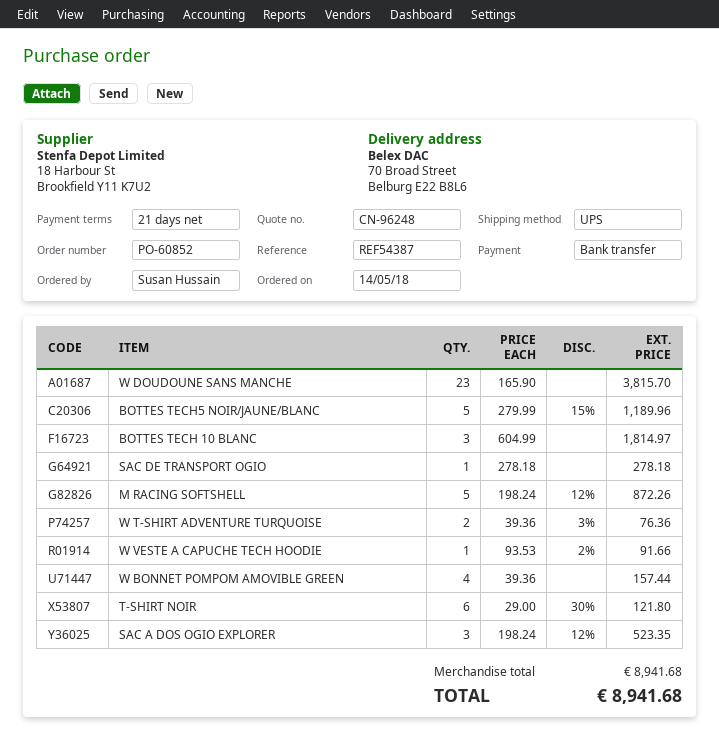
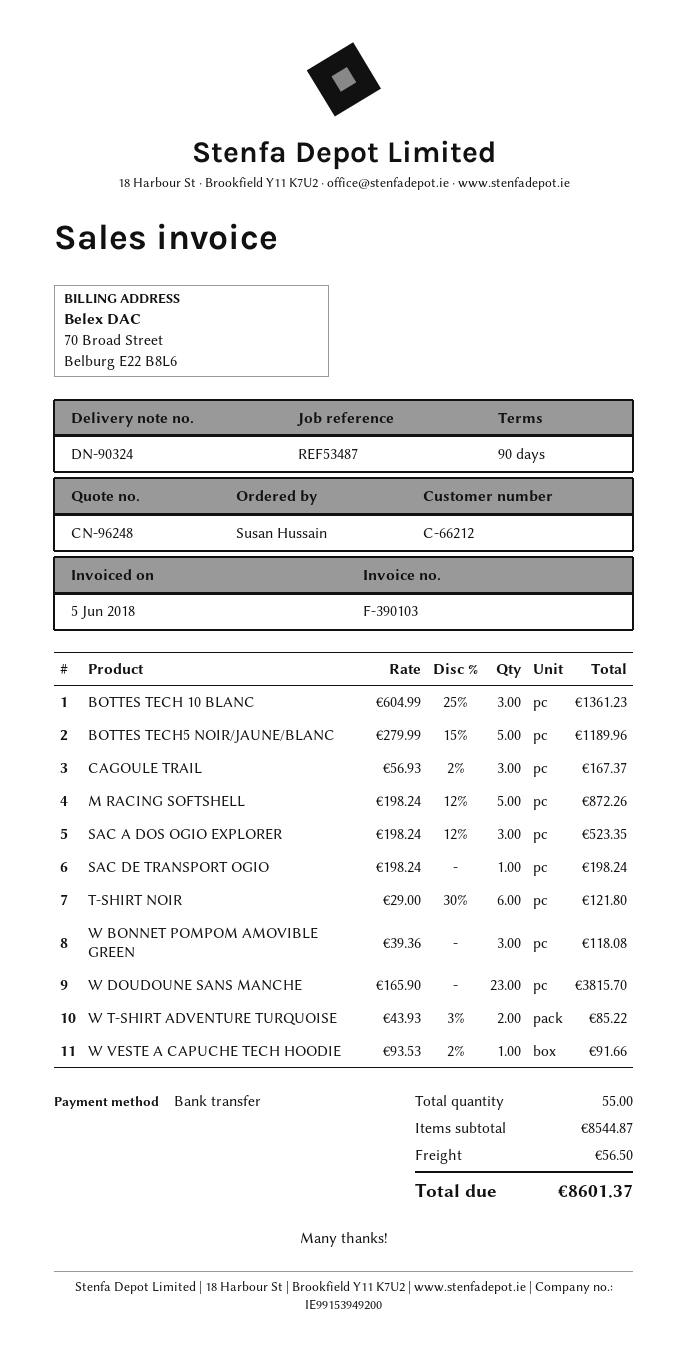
payment terms: 21 days -> 90 days
reference: REF54387 -> REF53487
BOTTES TECH 10 BLANC: 3 x 604.99 = 1814.97 -> 3 x 604.99 - 25% = 1361.23
SAC DE TRANSPORT OGIO: 1 x 278.18 = 278.18 -> 1 x 198.24 = 198.24
W T-SHIRT ADVENTURE TURQUOISE: 2 x 39.36 - 3% = 76.36 -> 2 x 43.93 - 3% = 85.22
W BONNET POMPOM AMOVIBLE GREEN: 4 x 39.36 = 157.44 -> 3 x 39.36 = 118.08
CAGOULE TRAIL: none -> 3 x 56.93 - 2% = 167.37
subtotal: 8941.68 -> 8544.87
shipping: none -> 56.50
total: 8941.68 -> 8601.37

